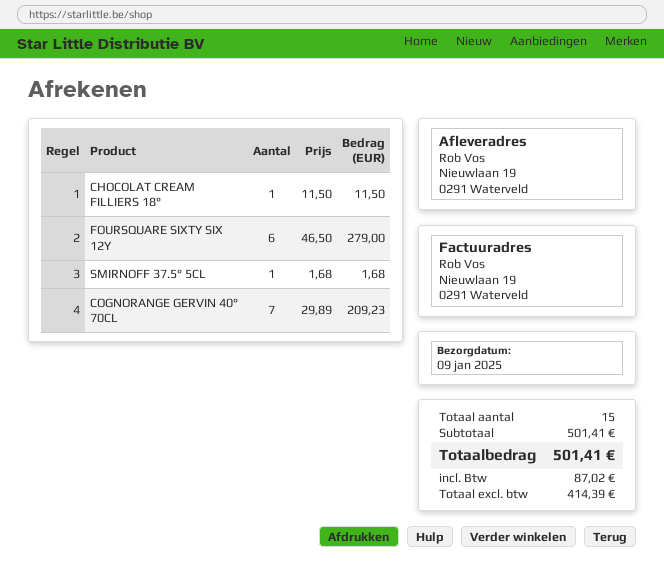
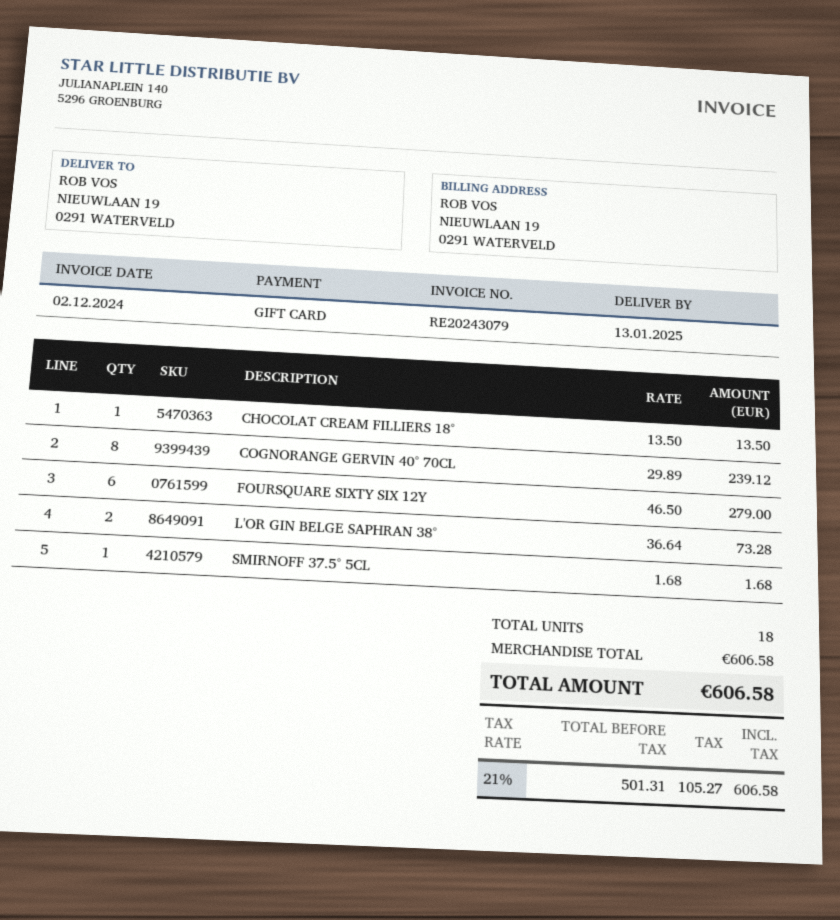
delivery date: 2025-01-09 -> 2025-01-13
CHOCOLAT CREAM FILLIERS 18°: 1 x 11.50 = 11.50 -> 1 x 13.50 = 13.50
COGNORANGE GERVIN 40° 70CL: 7 x 29.89 = 209.23 -> 8 x 29.89 = 239.12
L'OR GIN BELGE SAPHRAN 38°: none -> 2 x 36.64 = 73.28
total quantity: 15 -> 18
subtotal: 501.41 -> 606.58
net: 414.39 -> 501.31
tax: 87.02 -> 105.27
total: 501.41 -> 606.58

